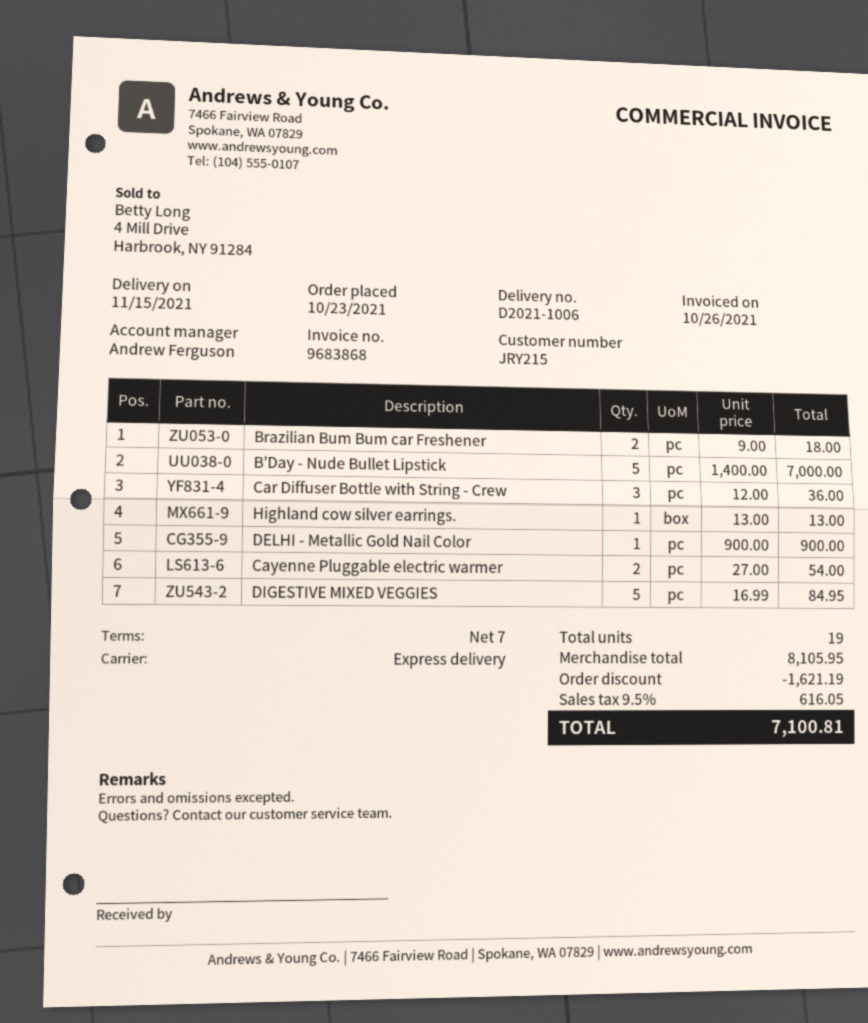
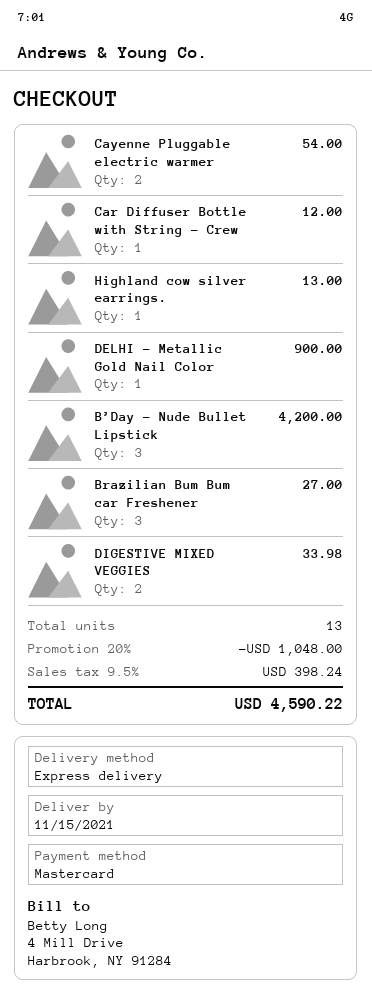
Brazilian Bum Bum car Freshener: 2 for 18.00 -> 3 for 27.00
B’Day - Nude Bullet Lipstick: 5 for 7000.00 -> 3 for 4200.00
Car Diffuser Bottle with String - Crew: 3 for 36.00 -> 1 for 12.00
DIGESTIVE MIXED VEGGIES: 5 for 84.95 -> 2 for 33.98
total quantity: 19 -> 13
discount: 1621.19 -> 1048.00
tax: 9.5% = 616.05 -> 9.5% = 398.24
total: 7100.81 -> 4590.22

